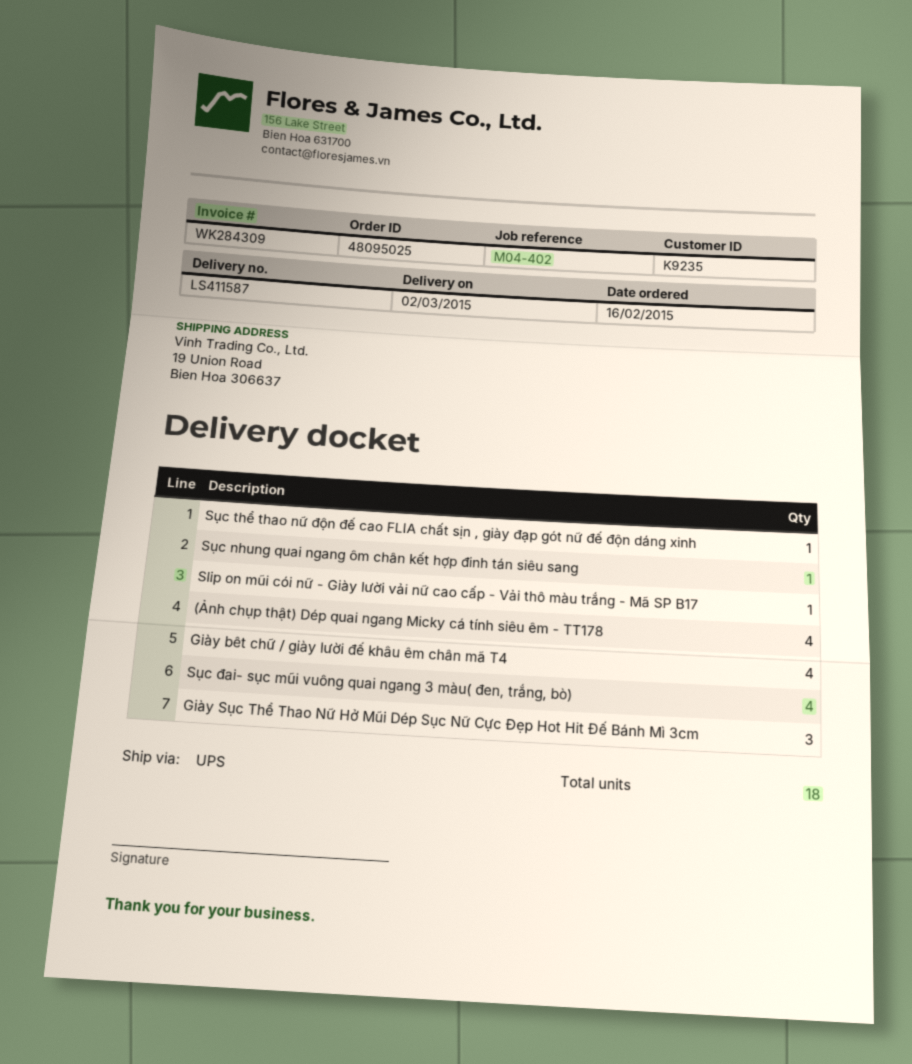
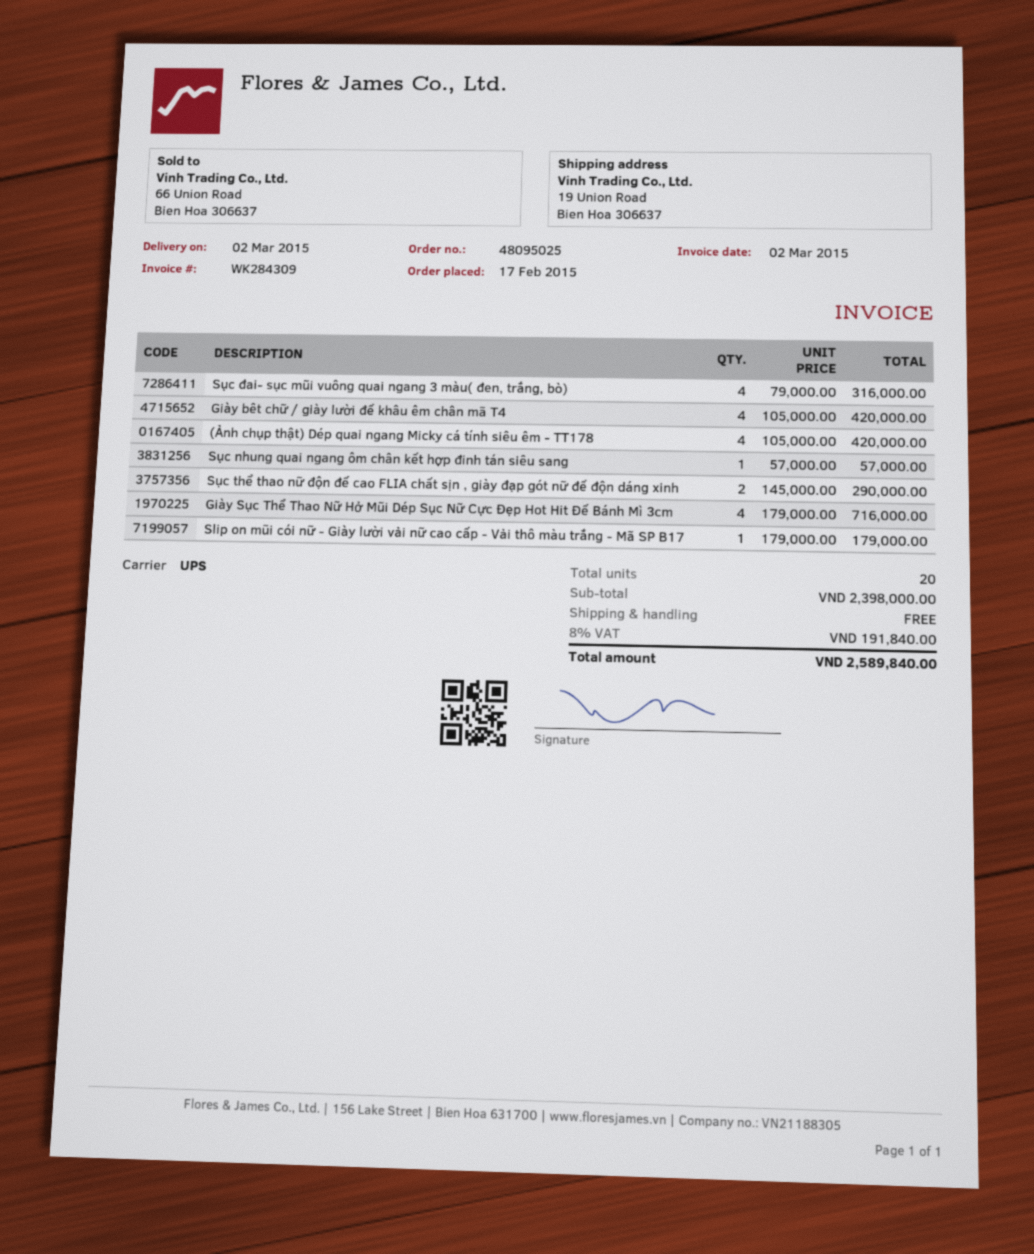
order date: 2015-02-16 -> 2015-02-17
Sục thể thao nữ độn đế cao FLIA chất sịn , giày đạp gót nữ đế độn dáng xinh: 1 -> 2
Giày Sục Thể Thao Nữ Hở Mũi Dép Sục Nữ Cực Đẹp Hot Hit Đế Bánh Mì 3cm: 3 -> 4
total quantity: 18 -> 20

